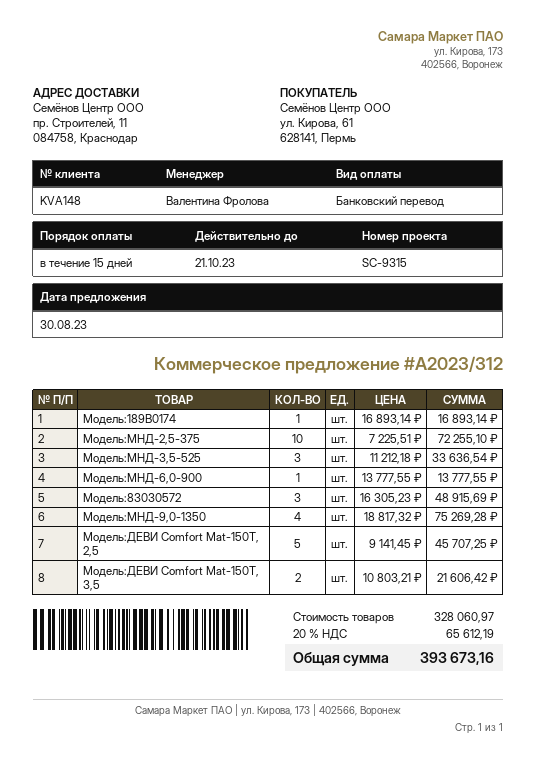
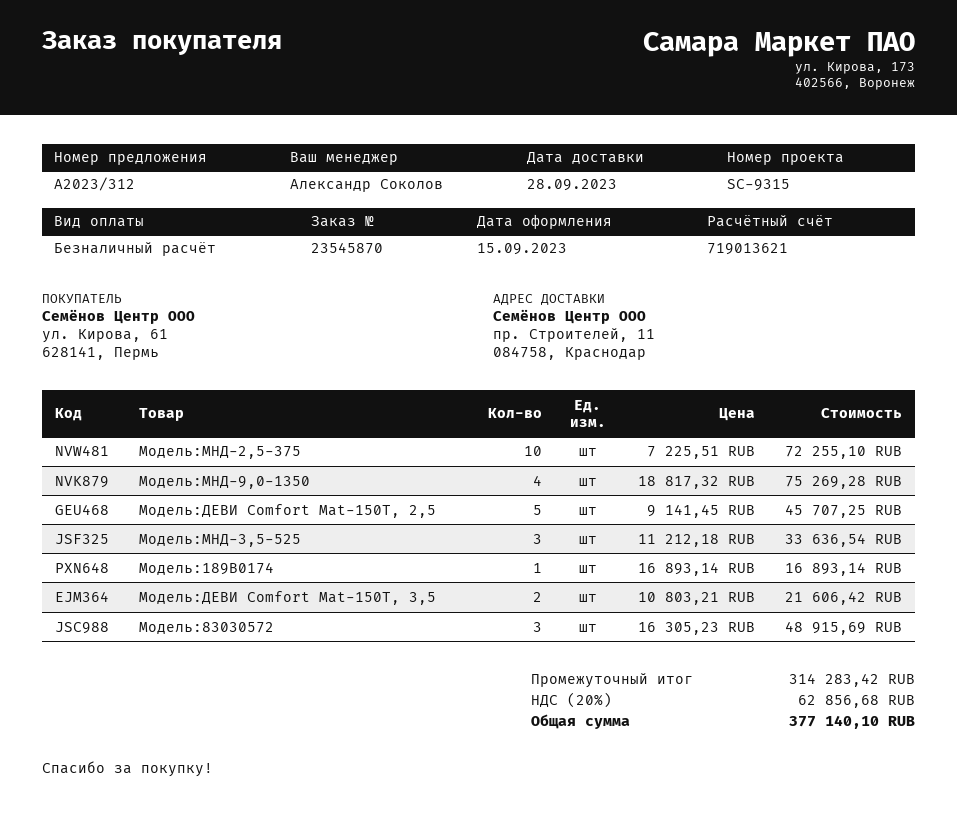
sales rep: Валентина Фролова -> Александр Соколов
Модель:МНД-6,0-900: 1 x 13777.55 = 13777.55 -> none
subtotal: 328060.97 -> 314283.42
tax: 20% = 65612.19 -> 20% = 62856.68
total: 393673.16 -> 377140.10

